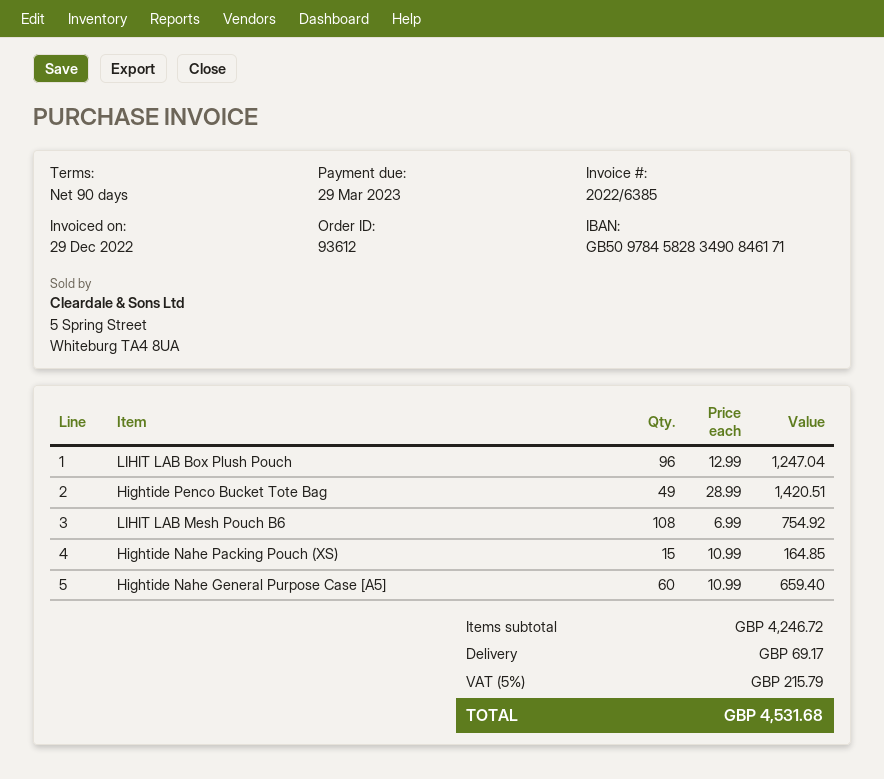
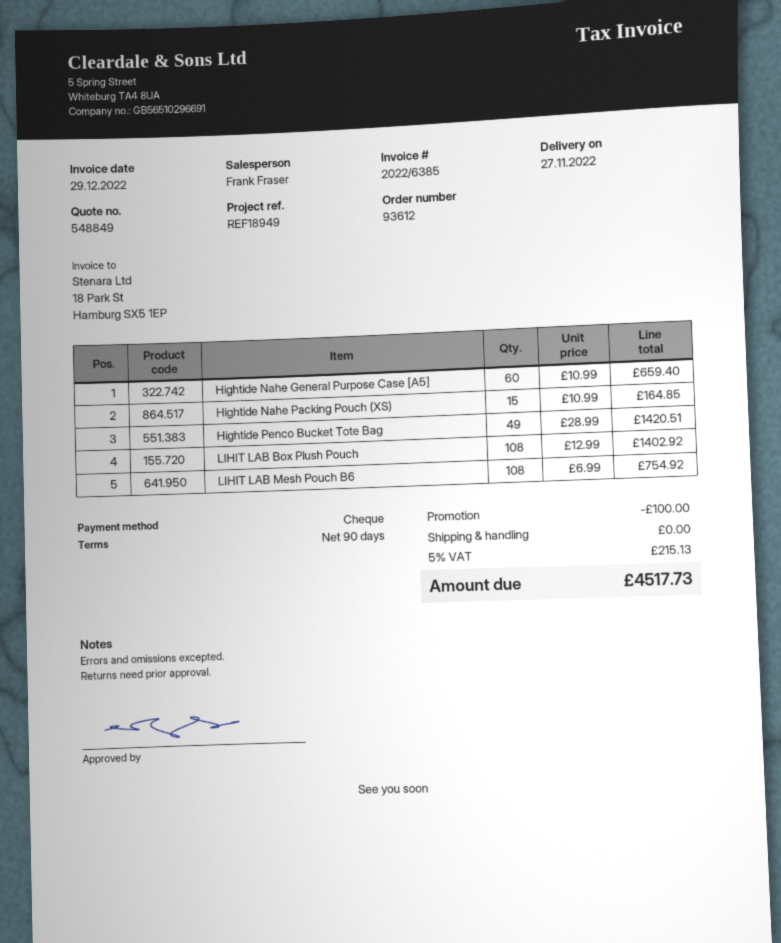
LIHIT LAB Box Plush Pouch: 96 x 12.99 = 1247.04 -> 108 x 12.99 = 1402.92
discount: none -> 100.00
shipping: 69.17 -> 0.00
tax: 5% = 215.79 -> 5% = 215.13
total: 4531.68 -> 4517.73

